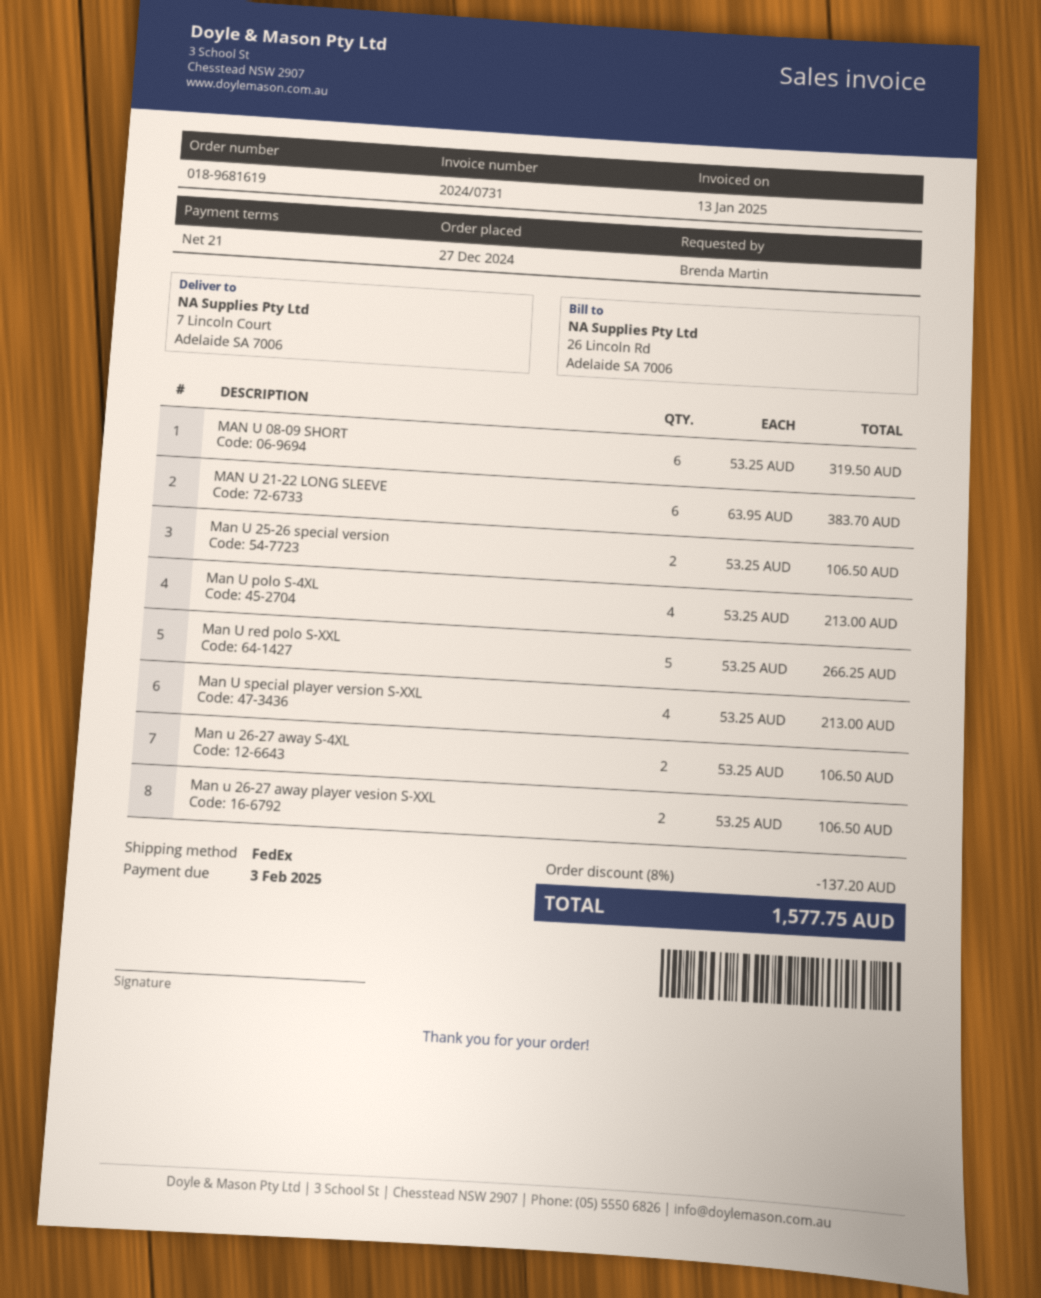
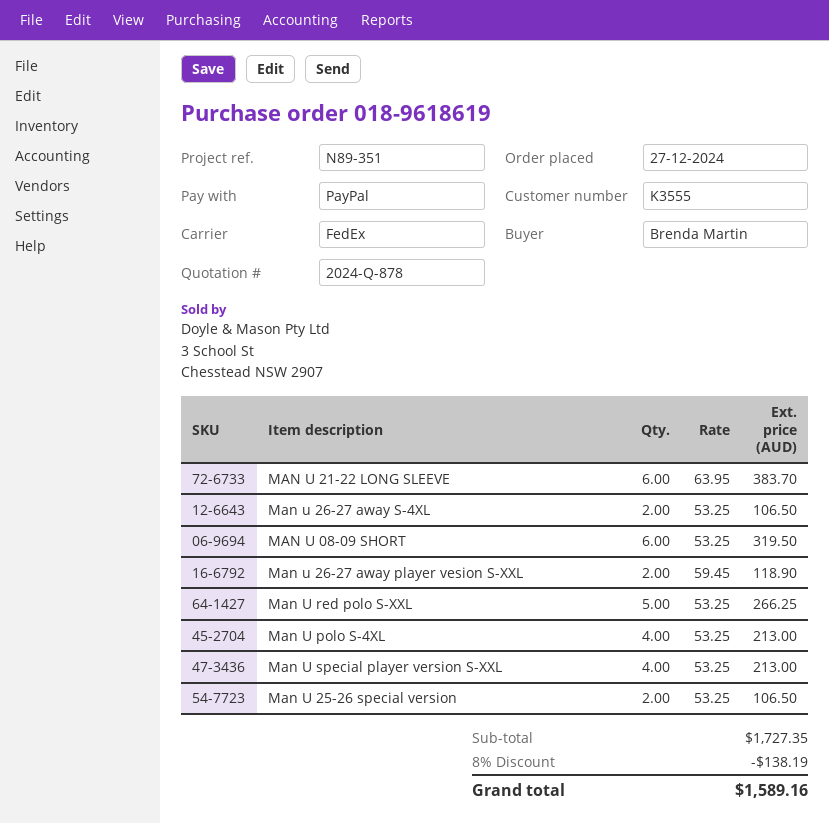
order number: 018-9681619 -> 018-9618619
Man u 26-27 away player vesion S-XXL: 2 x 53.25 = 106.50 -> 2 x 59.45 = 118.90
discount: 8% = 137.20 -> 8% = 138.19
total: 1577.75 -> 1589.16

